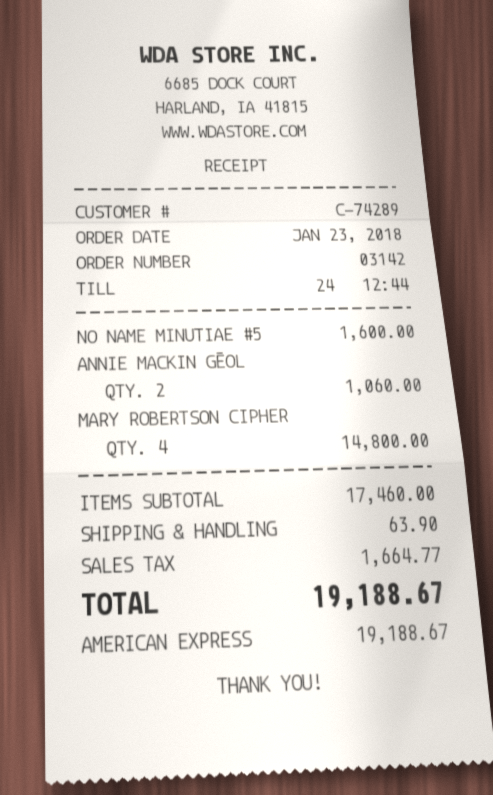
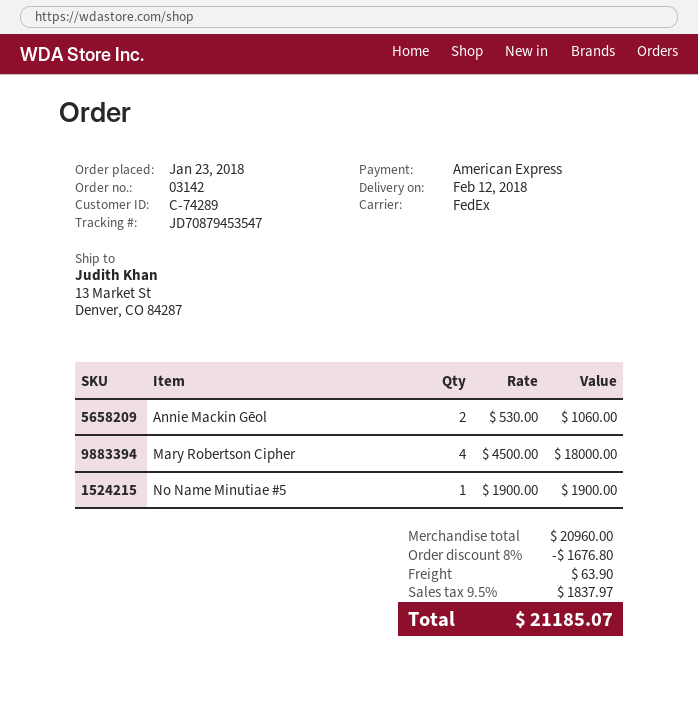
NO NAME MINUTIAE #5: 1 for 1600.00 -> 1 for 1900.00
MARY ROBERTSON CIPHER: 4 for 14800.00 -> 4 for 18000.00
subtotal: 17460.00 -> 20960.00
discount: none -> 8% = 1676.80
tax: 1664.77 -> 1837.97
total: 19188.67 -> 21185.07

